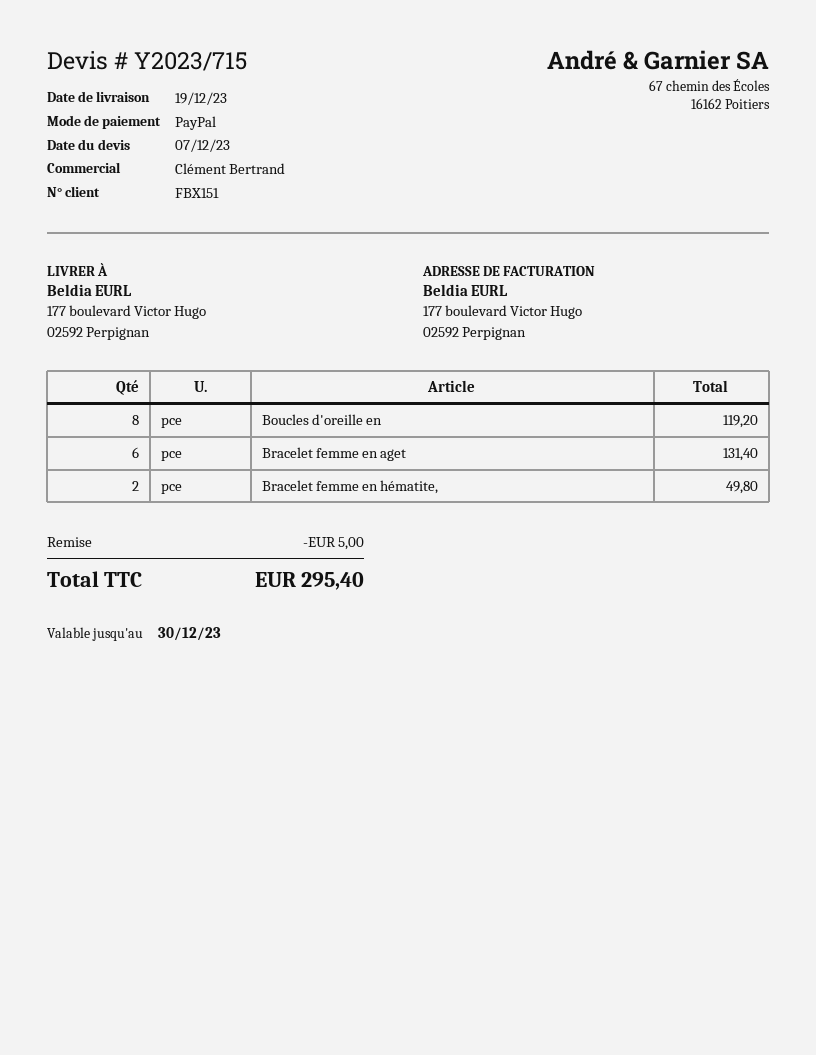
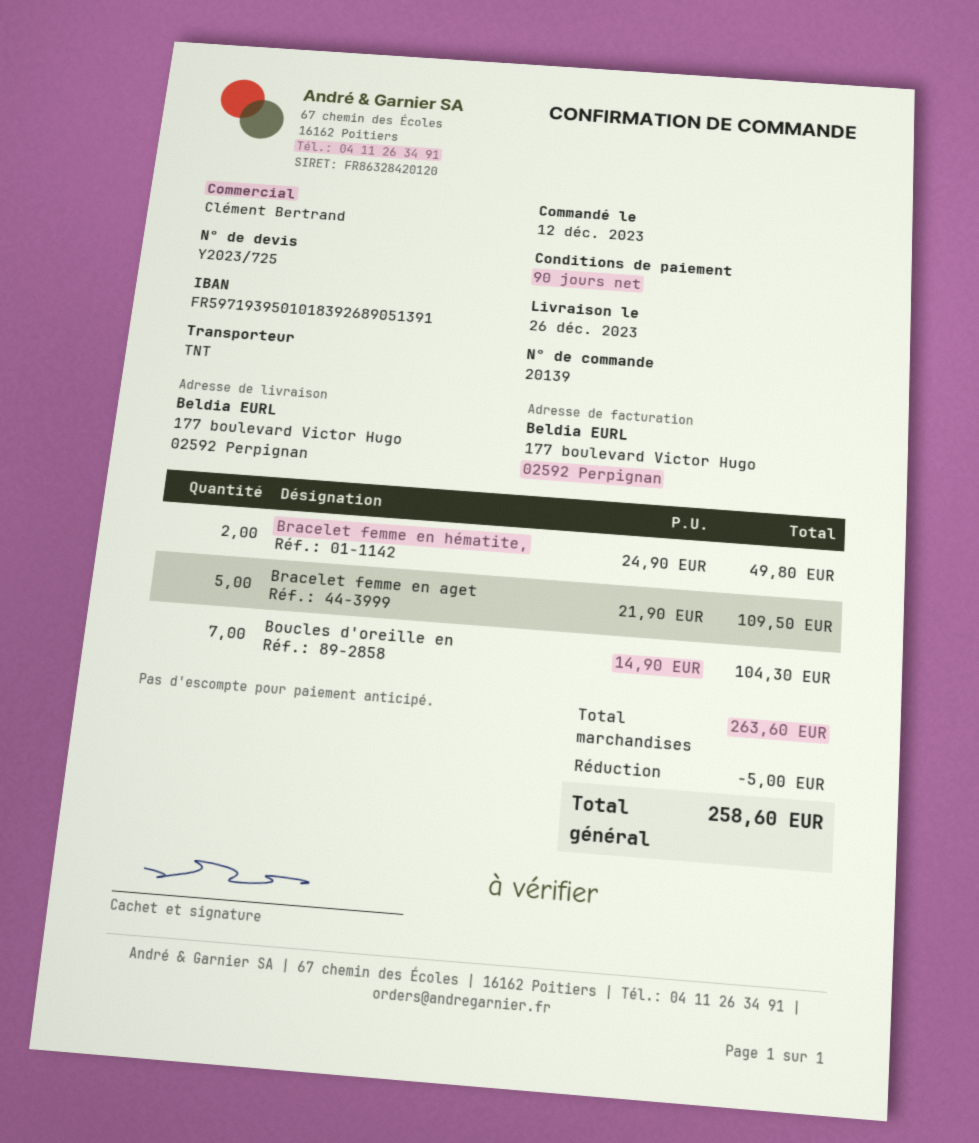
quote number: Y2023/715 -> Y2023/725
delivery date: 2023-12-19 -> 2023-12-26
Boucles d'oreille en: 8 for 119.20 -> 7 for 104.30
Bracelet femme en aget: 6 for 131.40 -> 5 for 109.50
total: 295.40 -> 258.60

